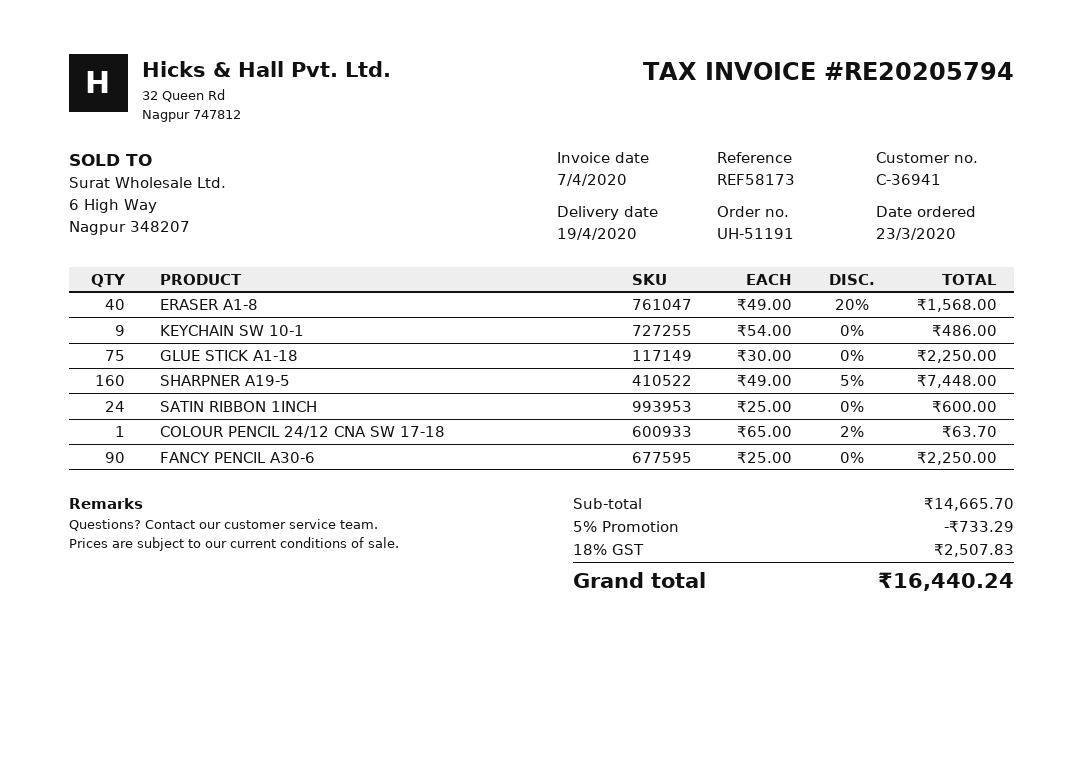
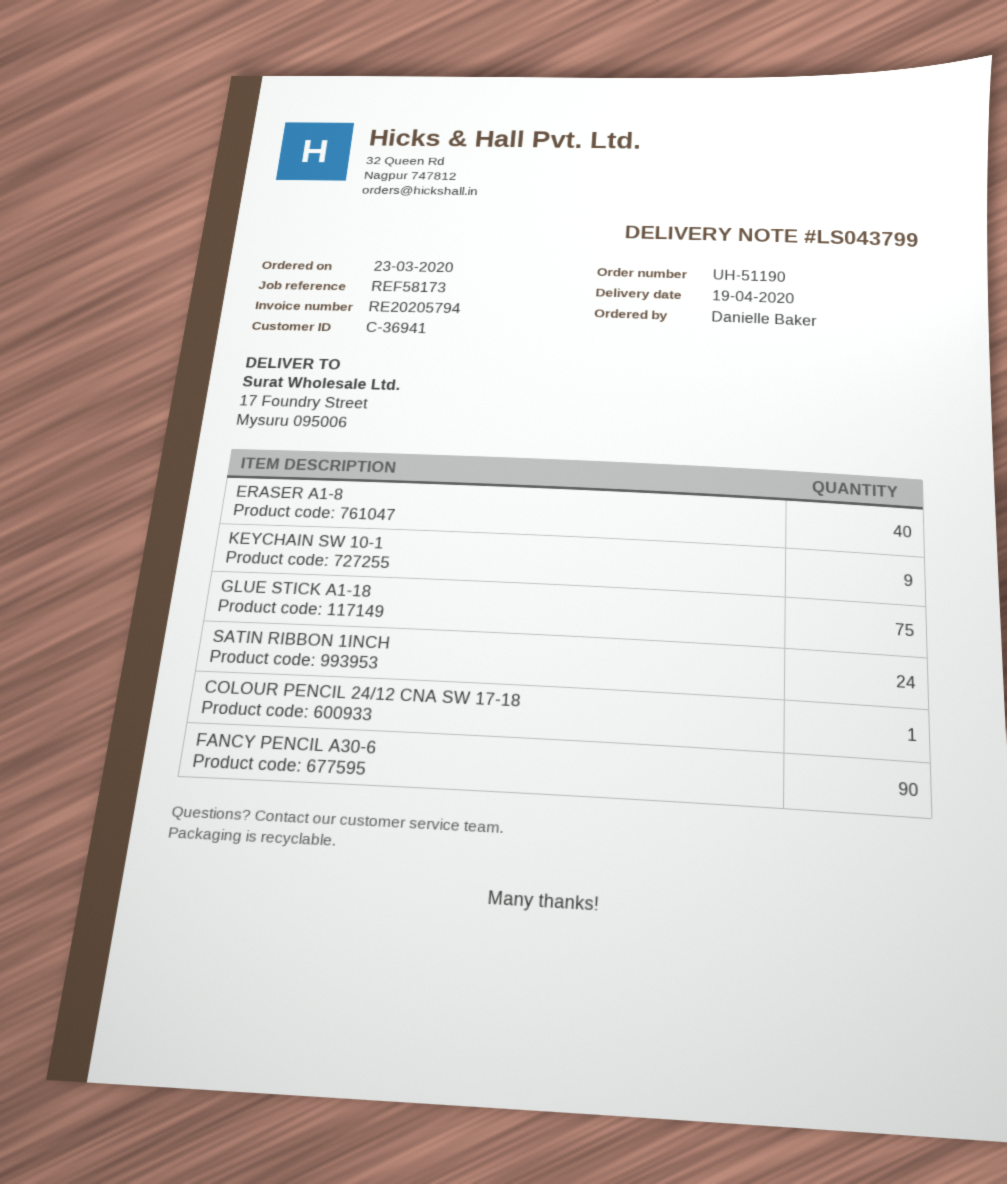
order number: UH-51191 -> UH-51190
SHARPNER A19-5: 160 -> none

